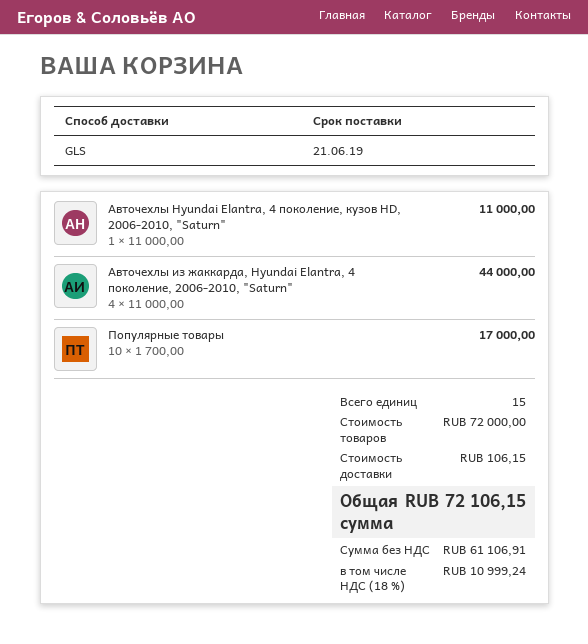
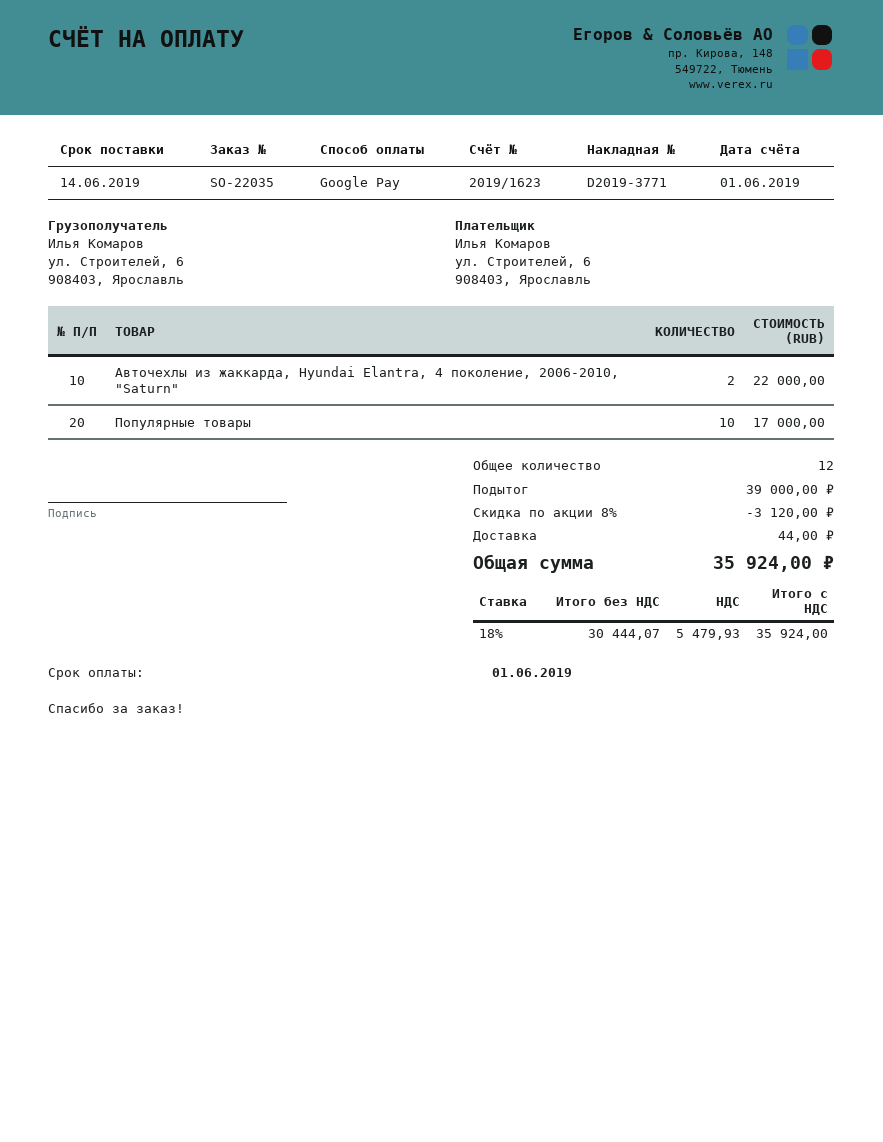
delivery date: 2019-06-21 -> 2019-06-14
Авточехлы Hyundai Elantra, 4 поколение, кузов HD, 2006-2010, "Saturn": 1 for 11000.00 -> none
Авточехлы из жаккарда, Hyundai Elantra, 4 поколение, 2006-2010, "Saturn": 4 for 44000.00 -> 2 for 22000.00
total quantity: 15 -> 12
subtotal: 72000.00 -> 39000.00
discount: none -> 8% = 3120.00
shipping: 106.15 -> 44.00
net: 61106.91 -> 30444.07
tax: 18% = 10999.24 -> 18% = 5479.93
total: 72106.15 -> 35924.00

